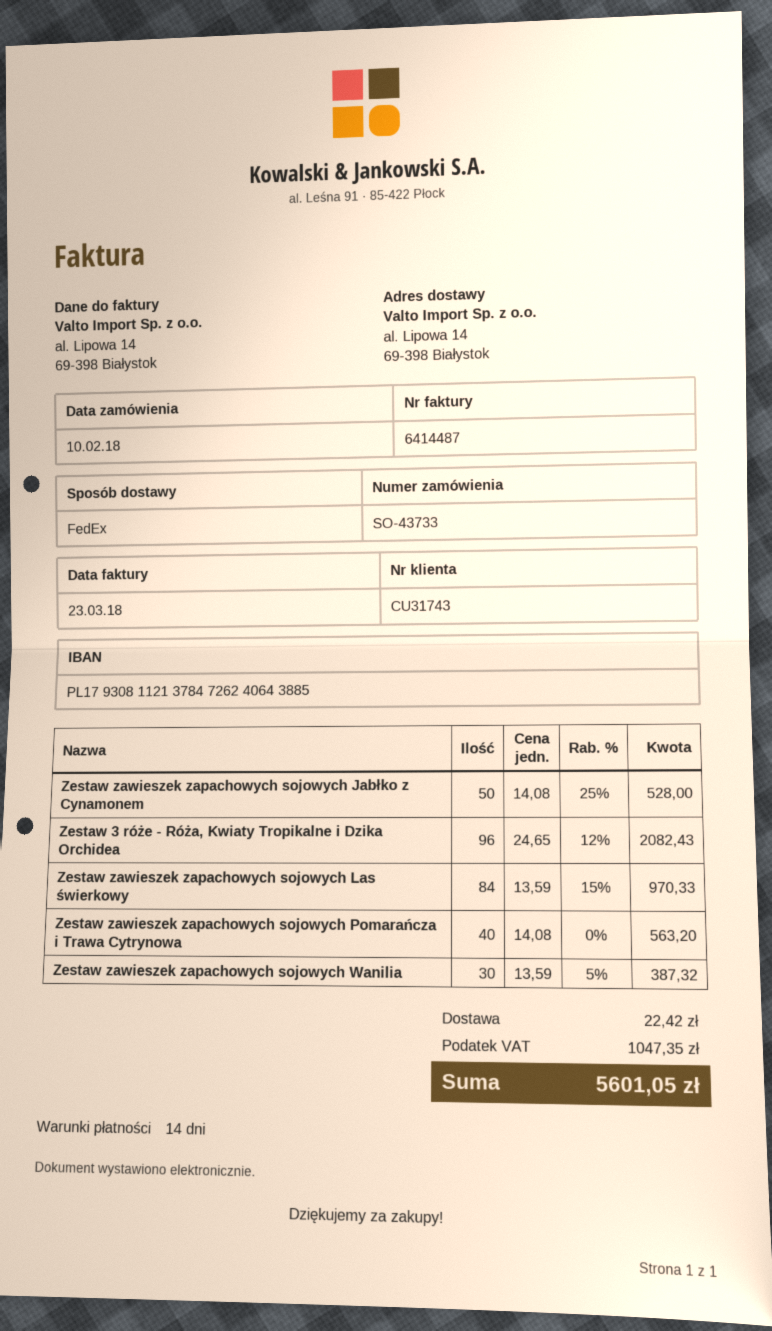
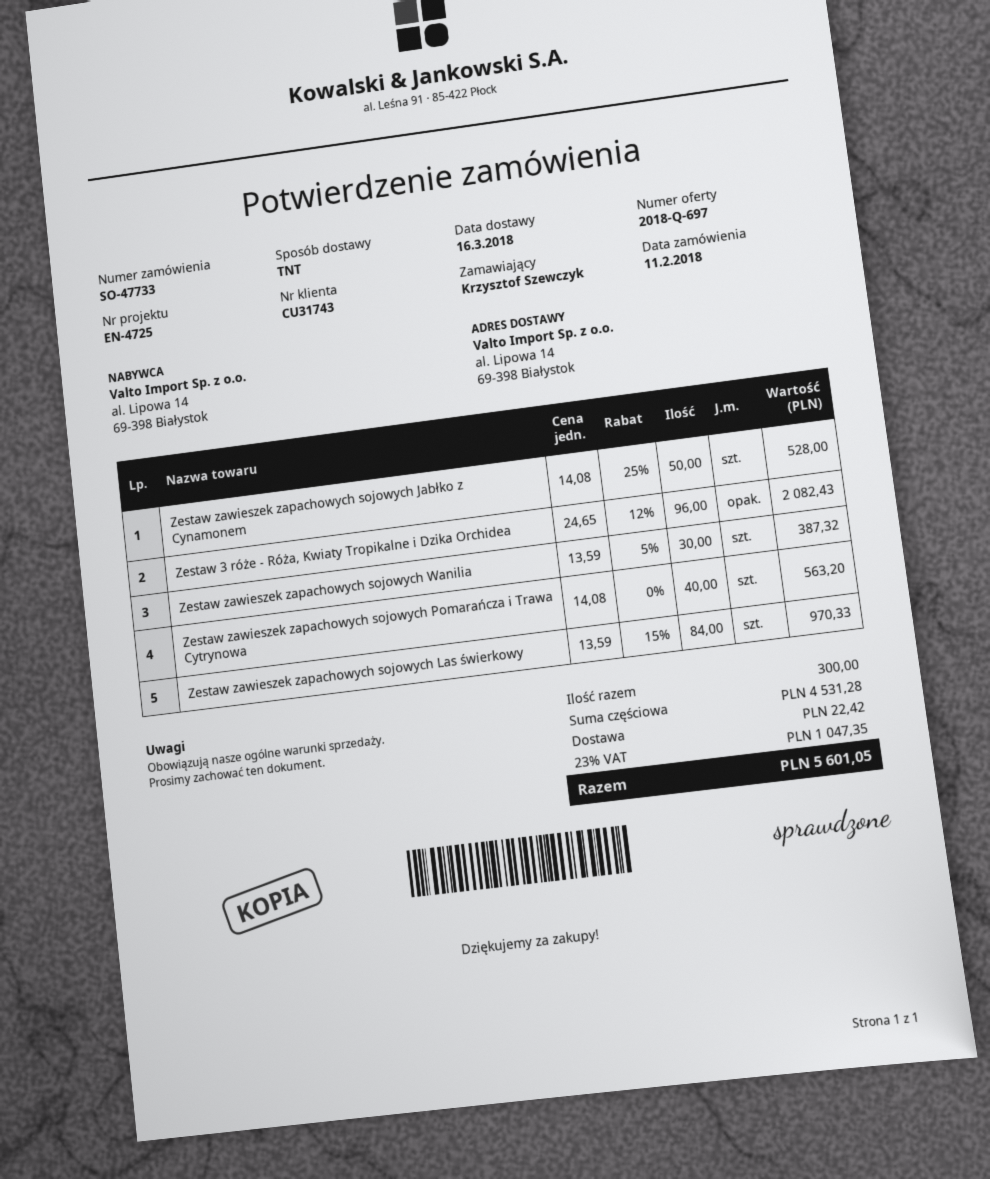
order number: SO-43733 -> SO-47733
order date: 2018-02-10 -> 2018-02-11
shipping method: FedEx -> TNT

